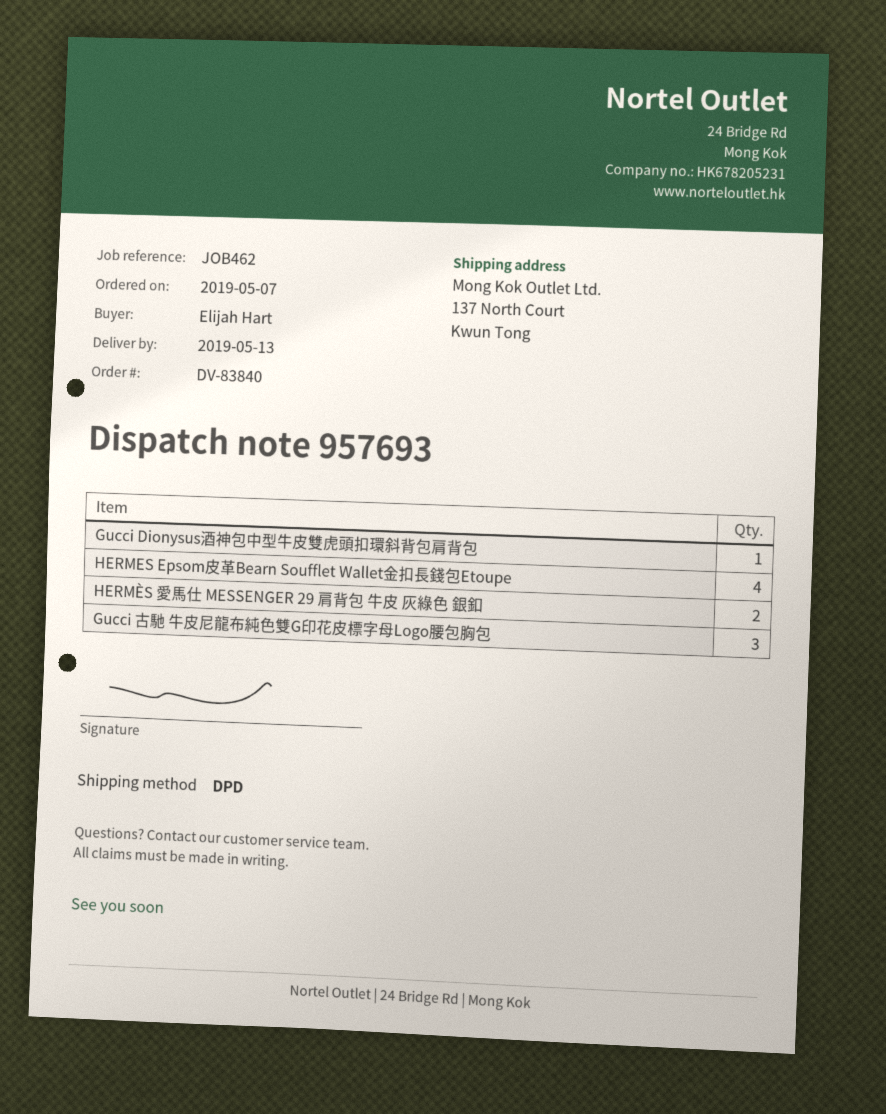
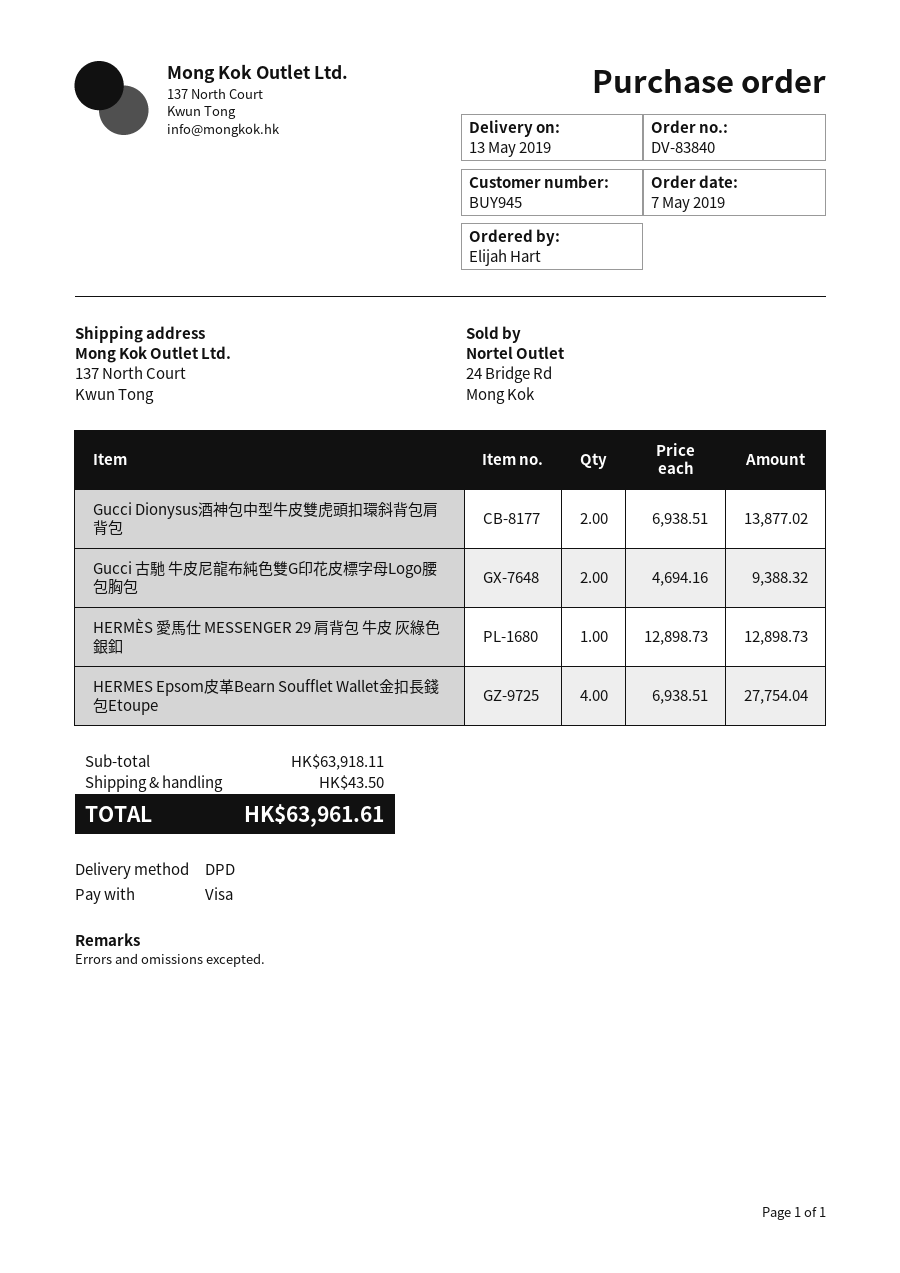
Gucci Dionysus酒神包中型牛皮雙虎頭扣環斜背包肩背包: 1 -> 2
HERMÈS 愛馬仕 MESSENGER 29 肩背包 牛皮 灰綠色 銀釦: 2 -> 1
Gucci 古馳 牛皮尼龍布純色雙G印花皮標字母Logo腰包胸包: 3 -> 2

